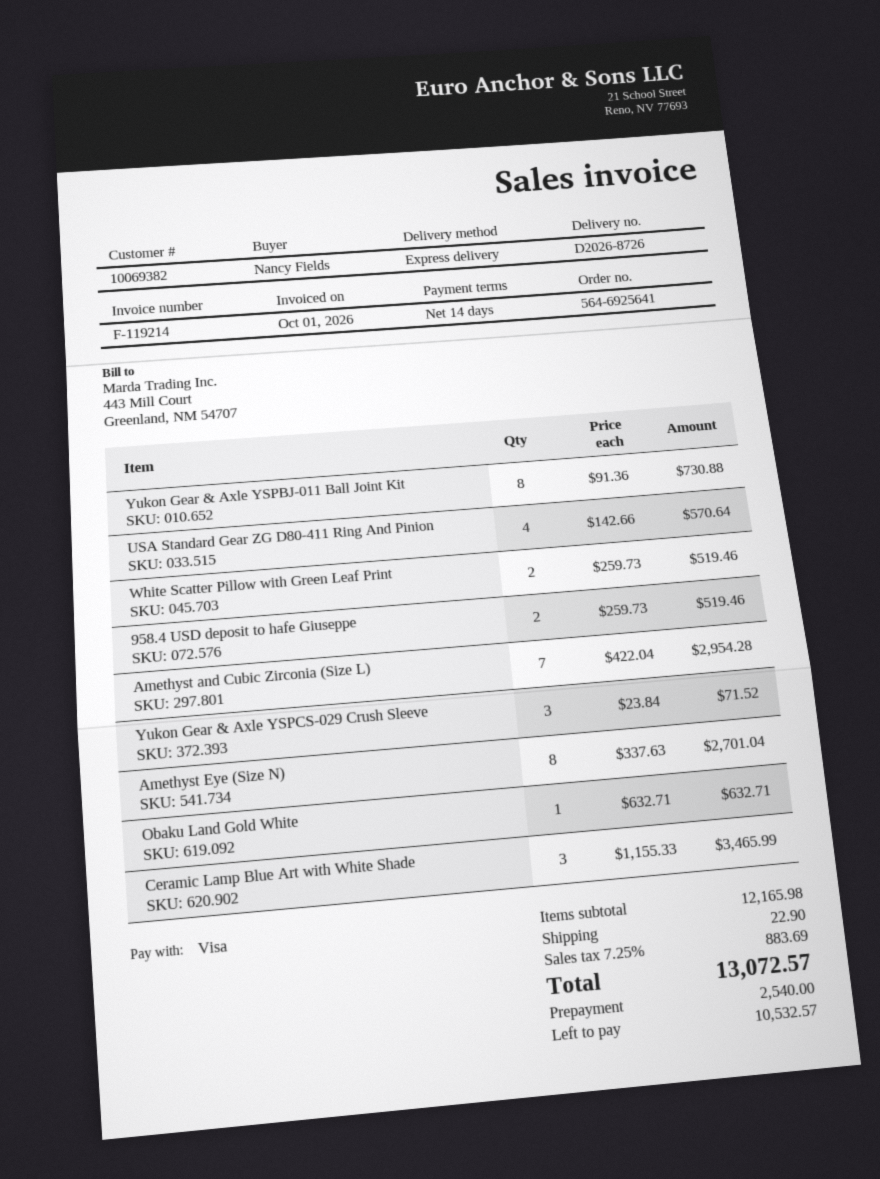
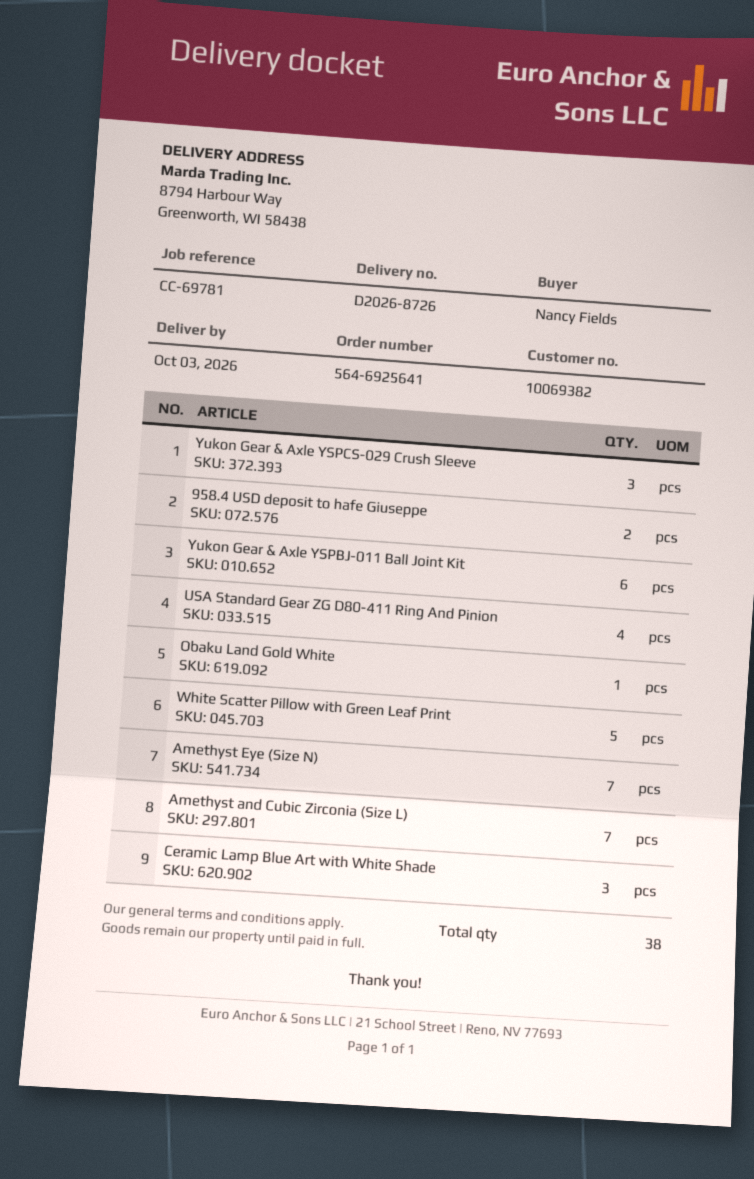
Yukon Gear & Axle YSPBJ-011 Ball Joint Kit: 8 -> 6
White Scatter Pillow with Green Leaf Print: 2 -> 5
Amethyst Eye (Size N): 8 -> 7

